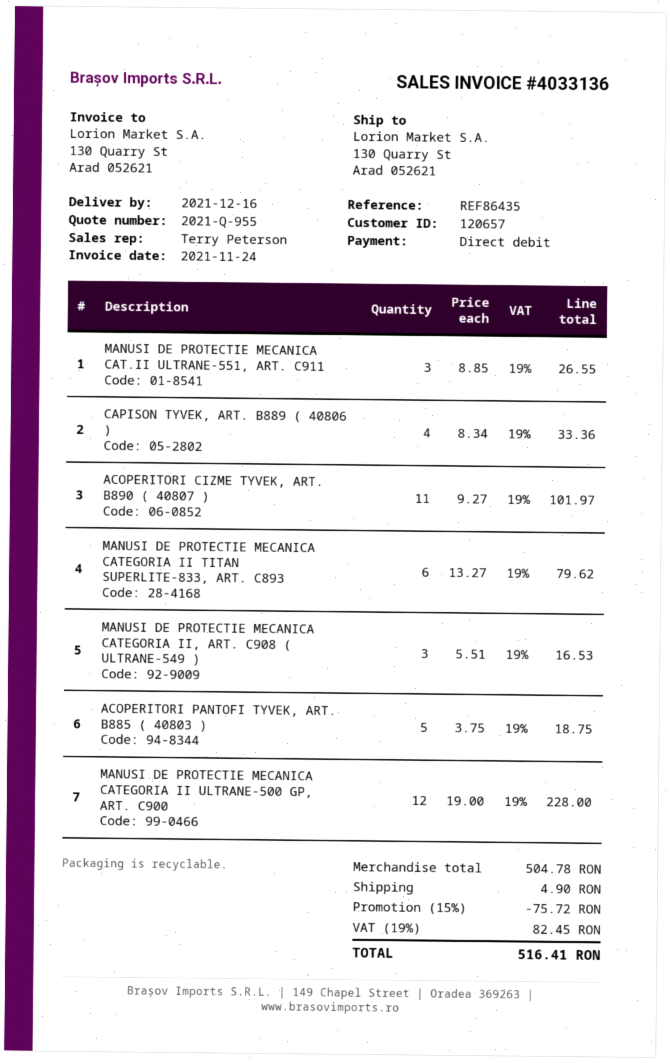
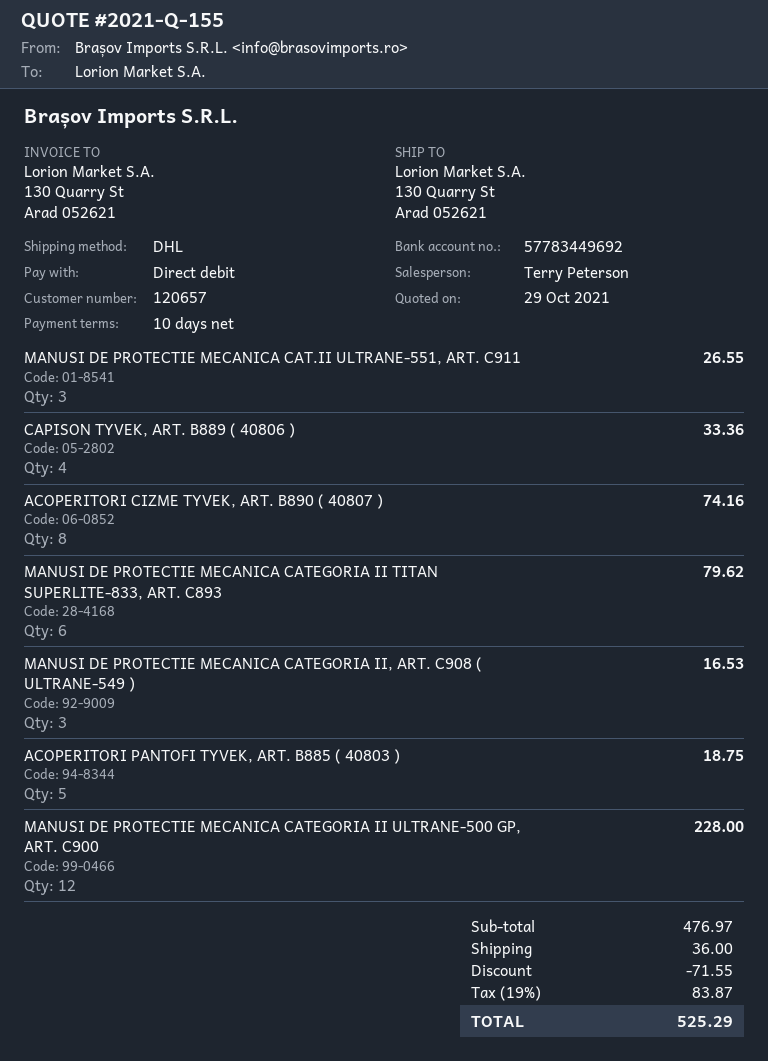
quote number: 2021-Q-955 -> 2021-Q-155
ACOPERITORI CIZME TYVEK, ART. B890 ( 40807 ): 11 for 101.97 -> 8 for 74.16
subtotal: 504.78 -> 476.97
discount: 75.72 -> 71.55
shipping: 4.90 -> 36.00
tax: 19% = 82.45 -> 19% = 83.87
total: 516.41 -> 525.29

